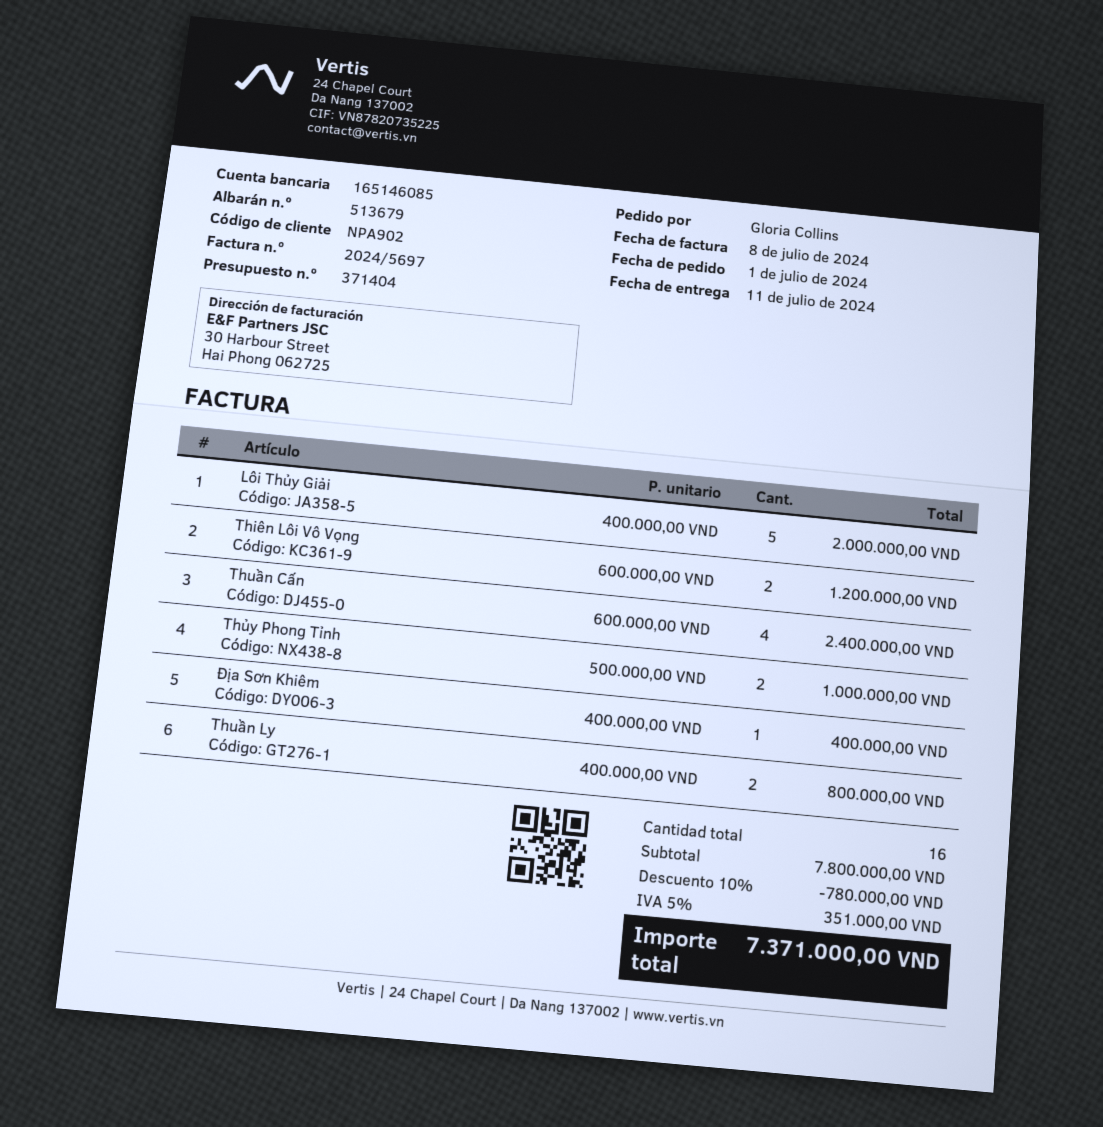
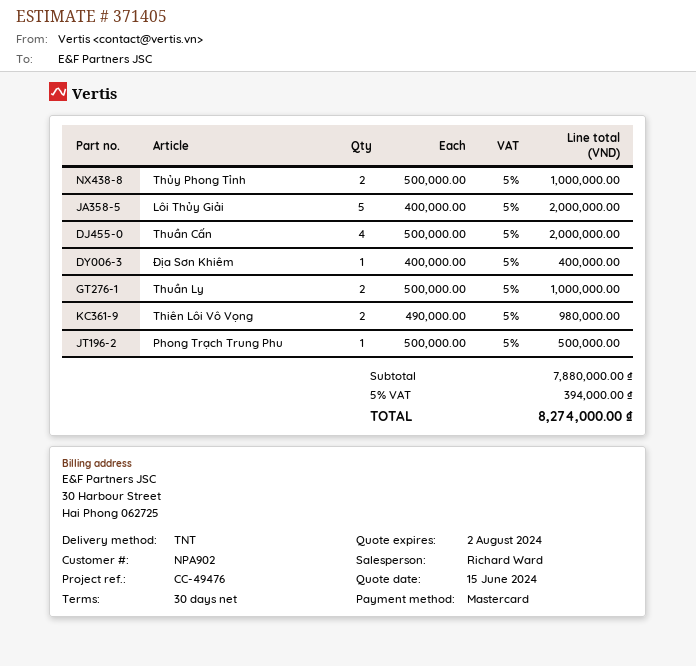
quote number: 371404 -> 371405
Thiên Lôi Vô Vọng: 2 x 600000.00 = 1200000.00 -> 2 x 490000.00 = 980000.00
Thuần Cấn: 4 x 600000.00 = 2400000.00 -> 4 x 500000.00 = 2000000.00
Thuần Ly: 2 x 400000.00 = 800000.00 -> 2 x 500000.00 = 1000000.00
Phong Trạch Trung Phu: none -> 1 x 500000.00 = 500000.00
subtotal: 7800000.00 -> 7880000.00
discount: 10% = 780000.00 -> none
tax: 5% = 351000.00 -> 5% = 394000.00
total: 7371000.00 -> 8274000.00

